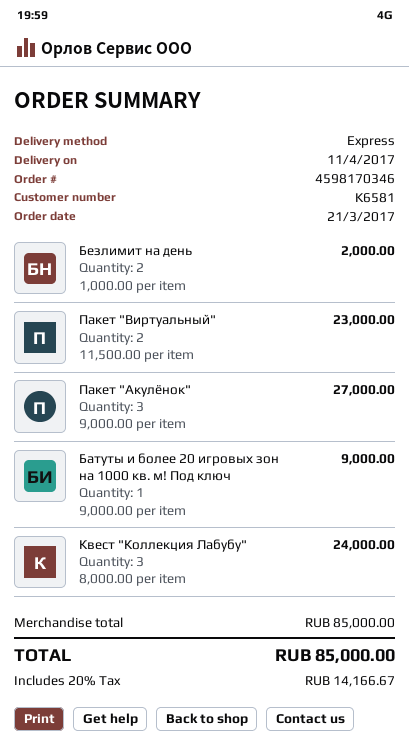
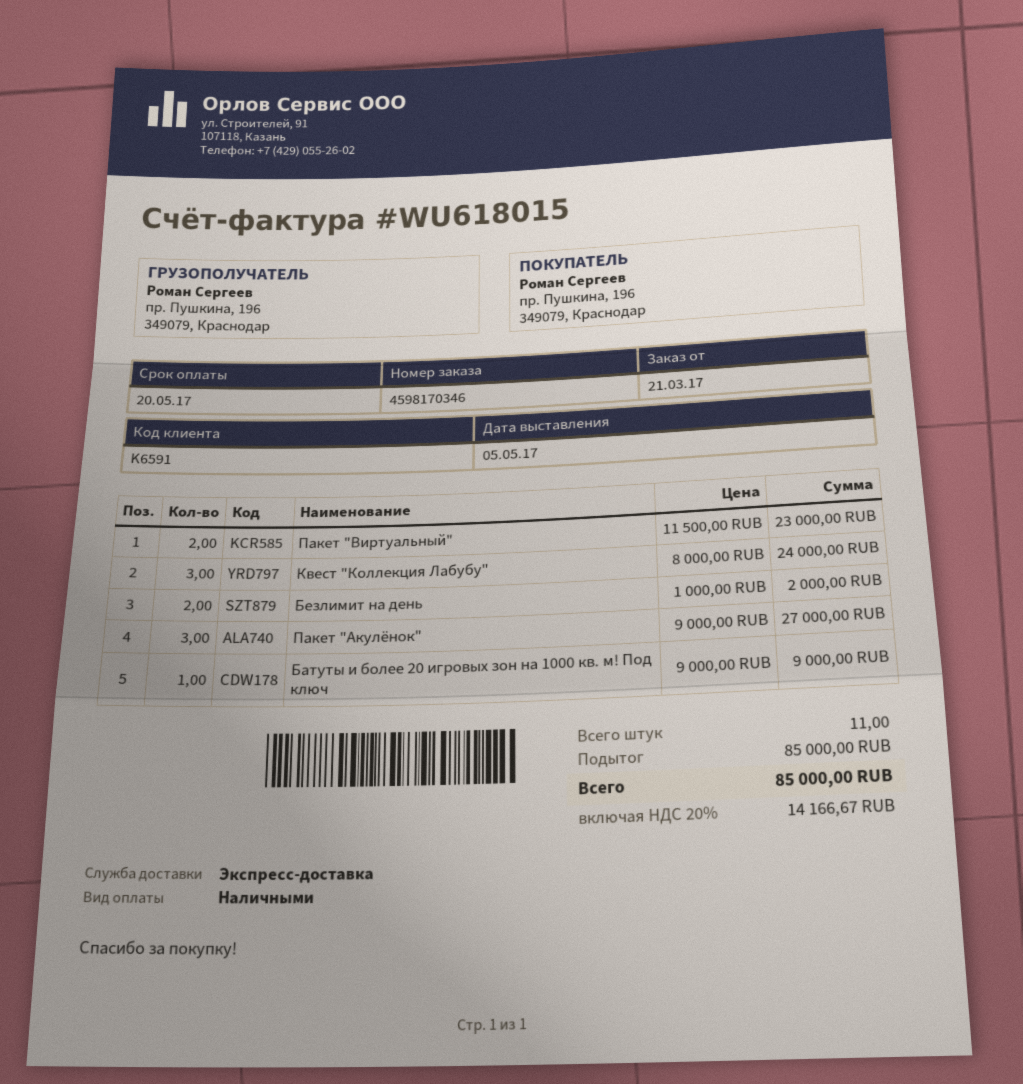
customer number: K6581 -> K6591

